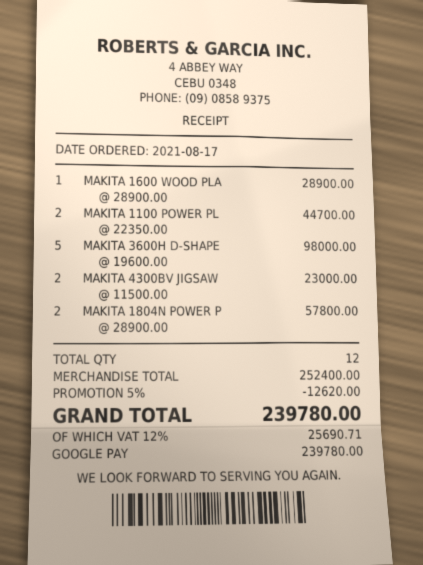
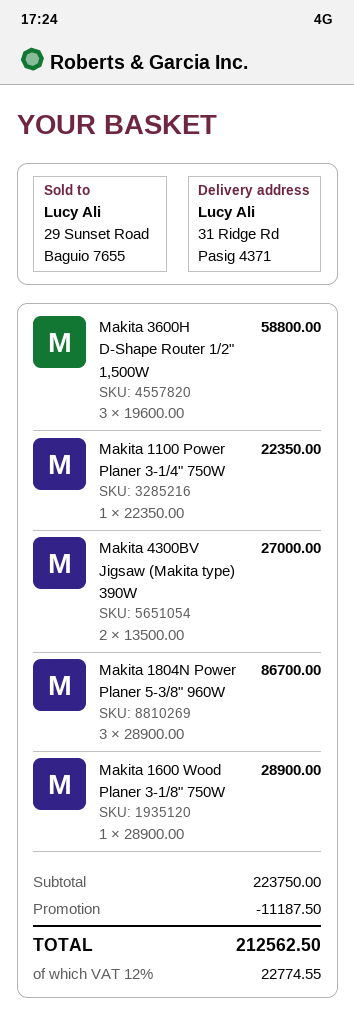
MAKITA 1100 POWER PL: 2 x 22350.00 = 44700.00 -> 1 x 22350.00 = 22350.00
MAKITA 3600H D-SHAPE: 5 x 19600.00 = 98000.00 -> 3 x 19600.00 = 58800.00
MAKITA 4300BV JIGSAW: 2 x 11500.00 = 23000.00 -> 2 x 13500.00 = 27000.00
MAKITA 1804N POWER P: 2 x 28900.00 = 57800.00 -> 3 x 28900.00 = 86700.00
subtotal: 252400.00 -> 223750.00
discount: 12620.00 -> 11187.50
tax: 12% = 25690.71 -> 12% = 22774.55
total: 239780.00 -> 212562.50

